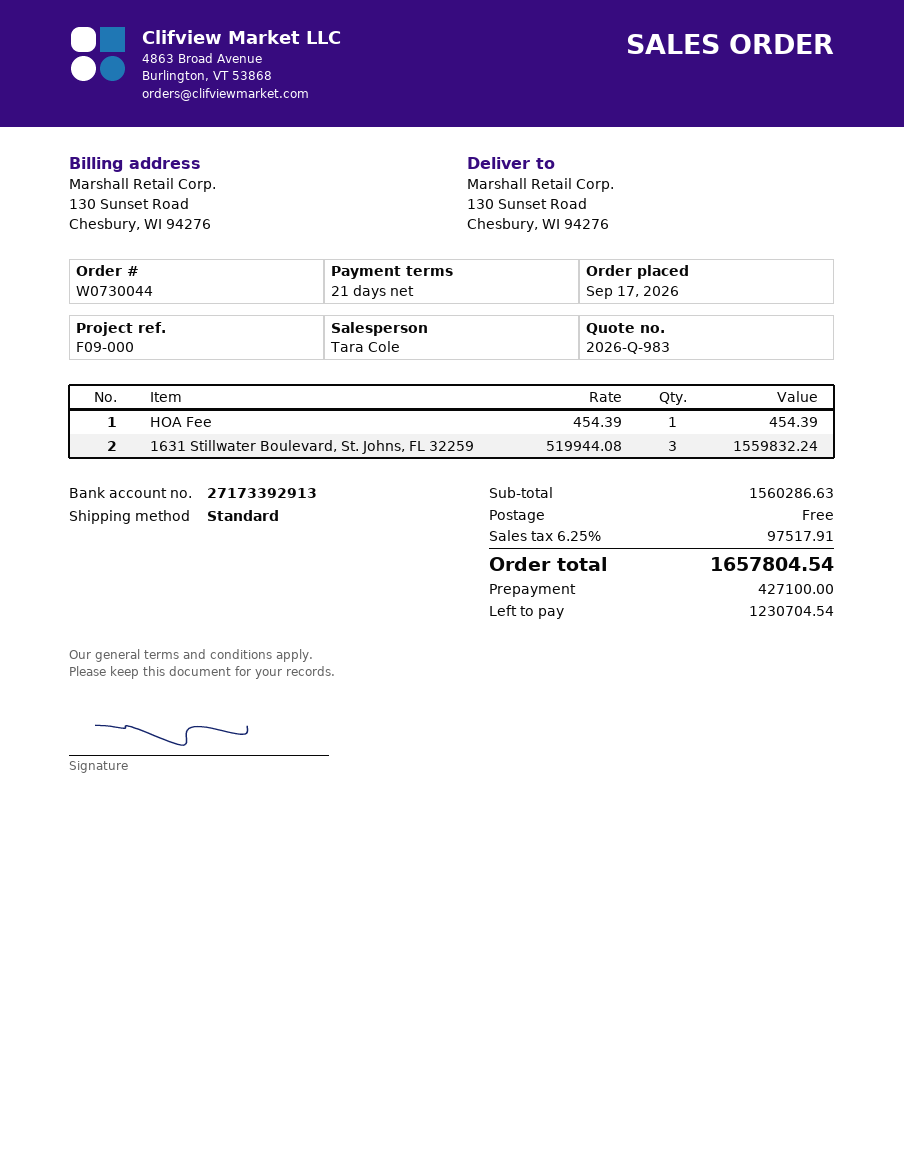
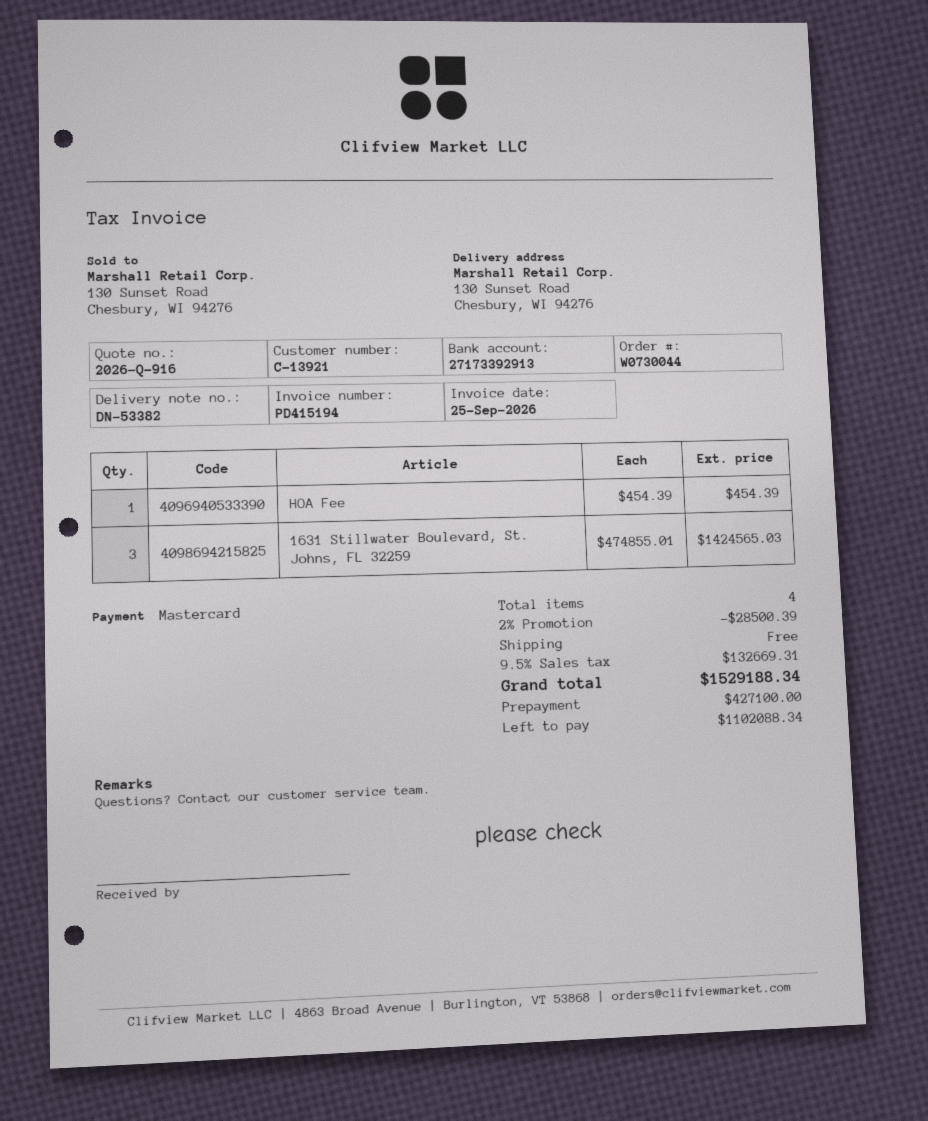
quote number: 2026-Q-983 -> 2026-Q-916
1631 Stillwater Boulevard, St. Johns, FL 32259: 3 x 519944.08 = 1559832.24 -> 3 x 474855.01 = 1424565.03
discount: none -> 2% = 28500.39
tax: 6.25% = 97517.91 -> 9.5% = 132669.31
total: 1657804.54 -> 1529188.34
balance: 1230704.54 -> 1102088.34

